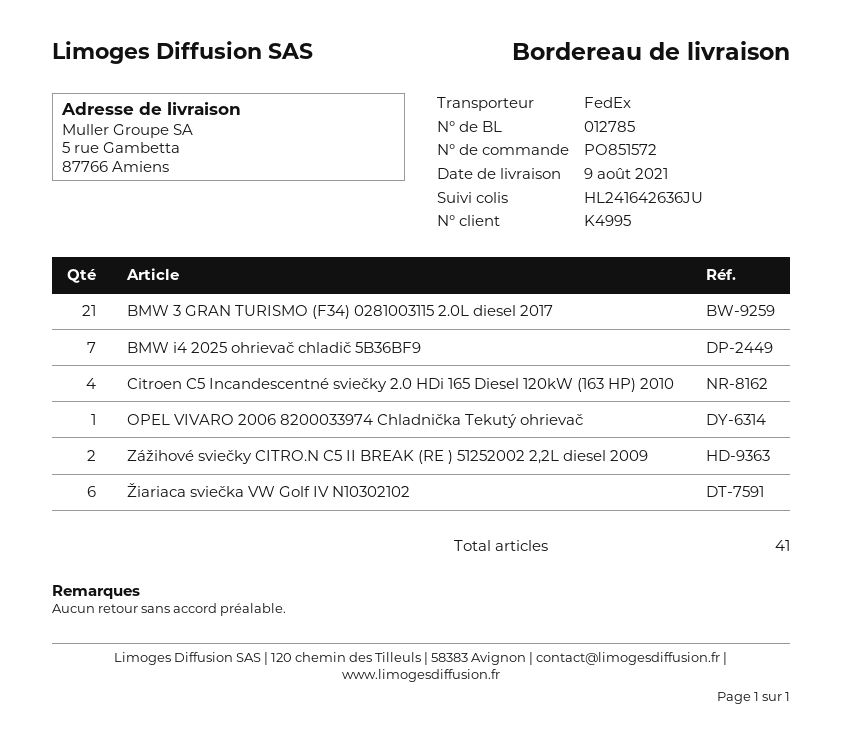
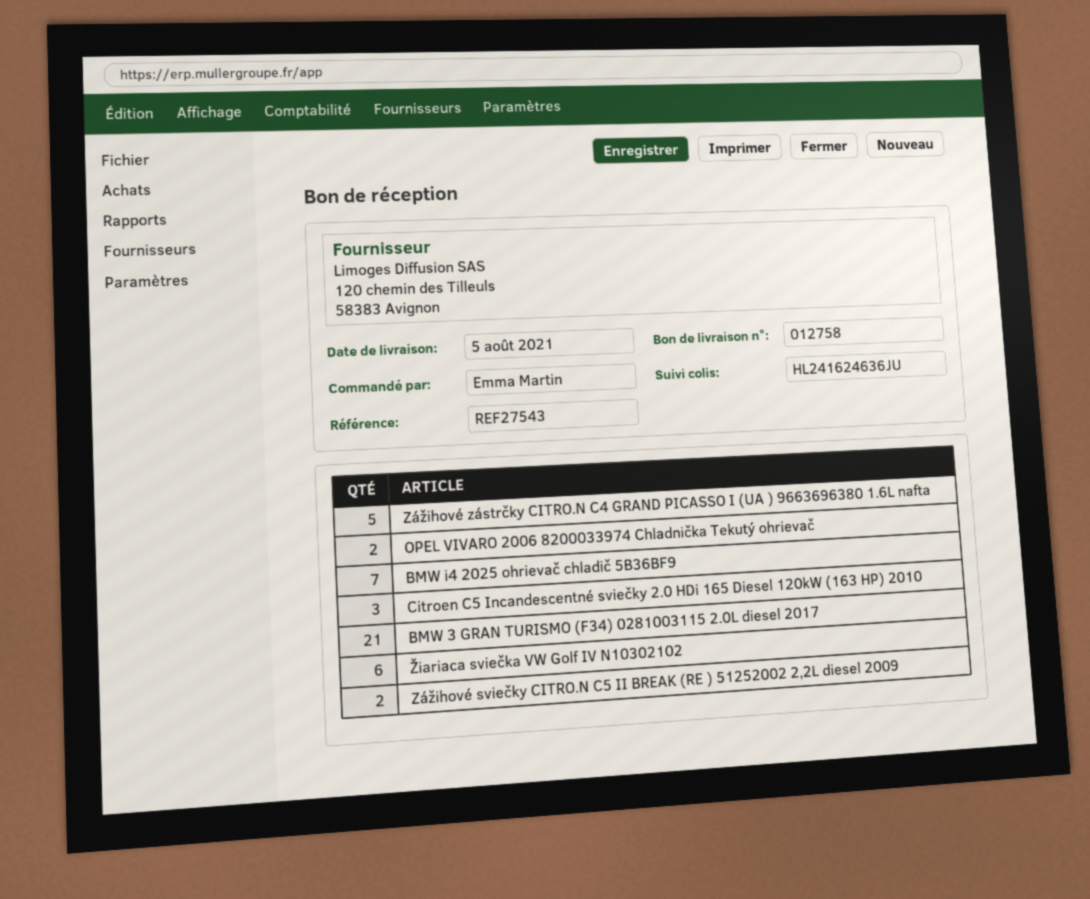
delivery note number: 012785 -> 012758
delivery date: 2021-08-09 -> 2021-08-05
tracking number: HL241642636JU -> HL241624636JU
Citroen C5 Incandescentné sviečky 2.0 HDi 165 Diesel 120kW (163 HP) 2010: 4 -> 3
OPEL VIVARO 2006 8200033974 Chladnička Tekutý ohrievač: 1 -> 2
Zážihové zástrčky CITRO.N C4 GRAND PICASSO I (UA ) 9663696380 1.6L nafta: none -> 5

